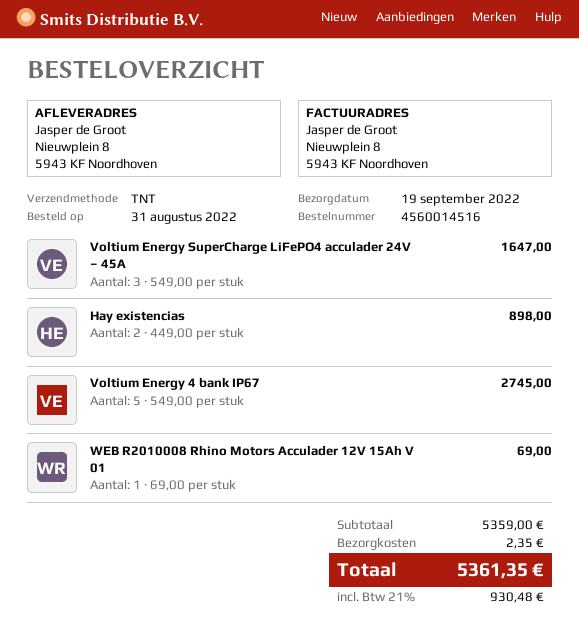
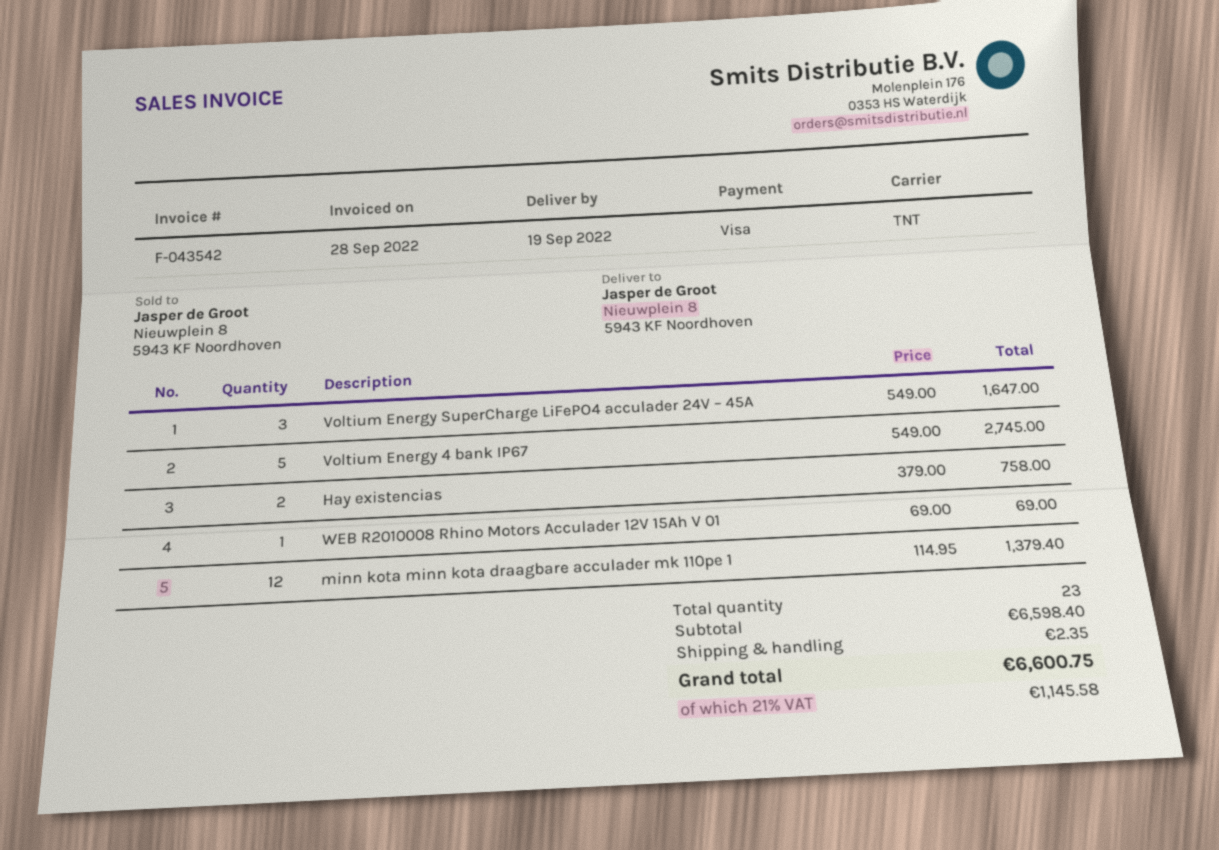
Hay existencias: 2 x 449.00 = 898.00 -> 2 x 379.00 = 758.00
minn kota minn kota draagbare acculader mk 110pe 1: none -> 12 x 114.95 = 1379.40
subtotal: 5359.00 -> 6598.40
tax: 21% = 930.48 -> 21% = 1145.58
total: 5361.35 -> 6600.75

